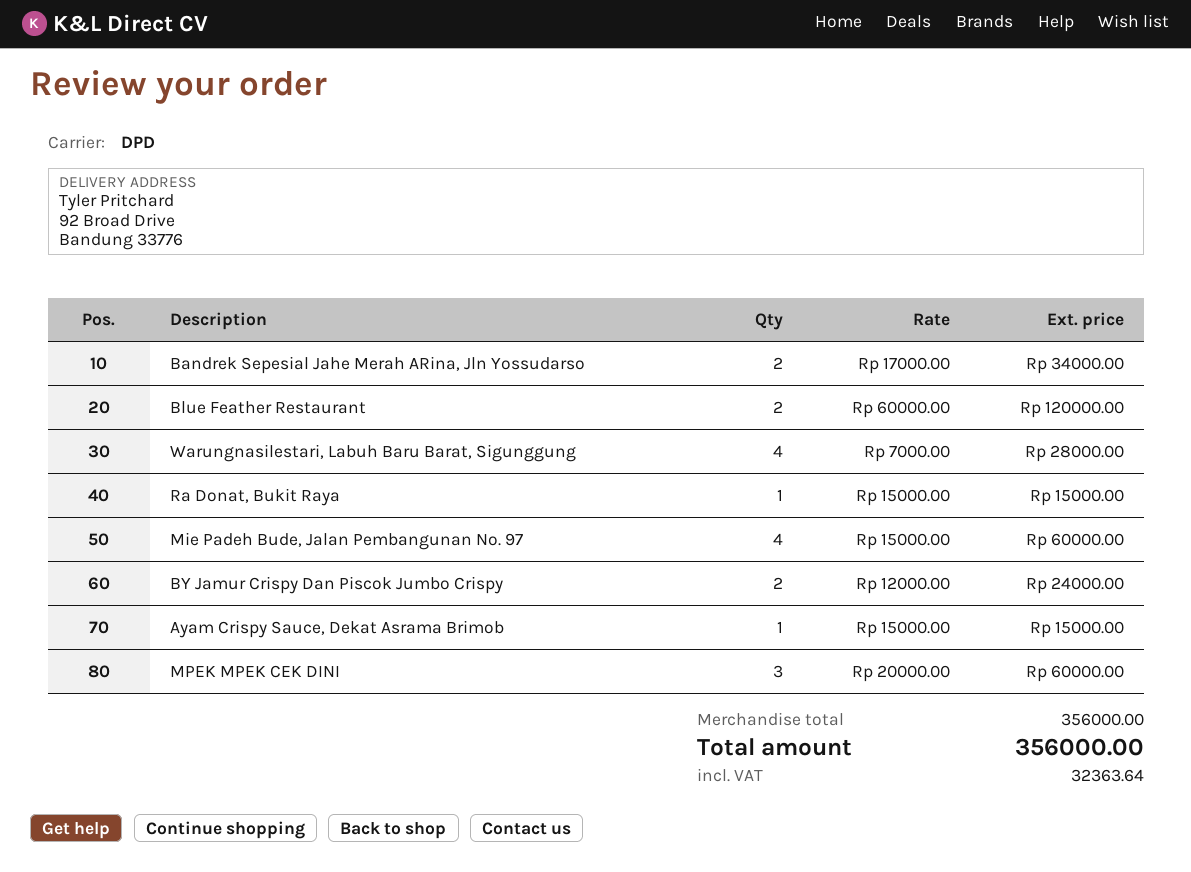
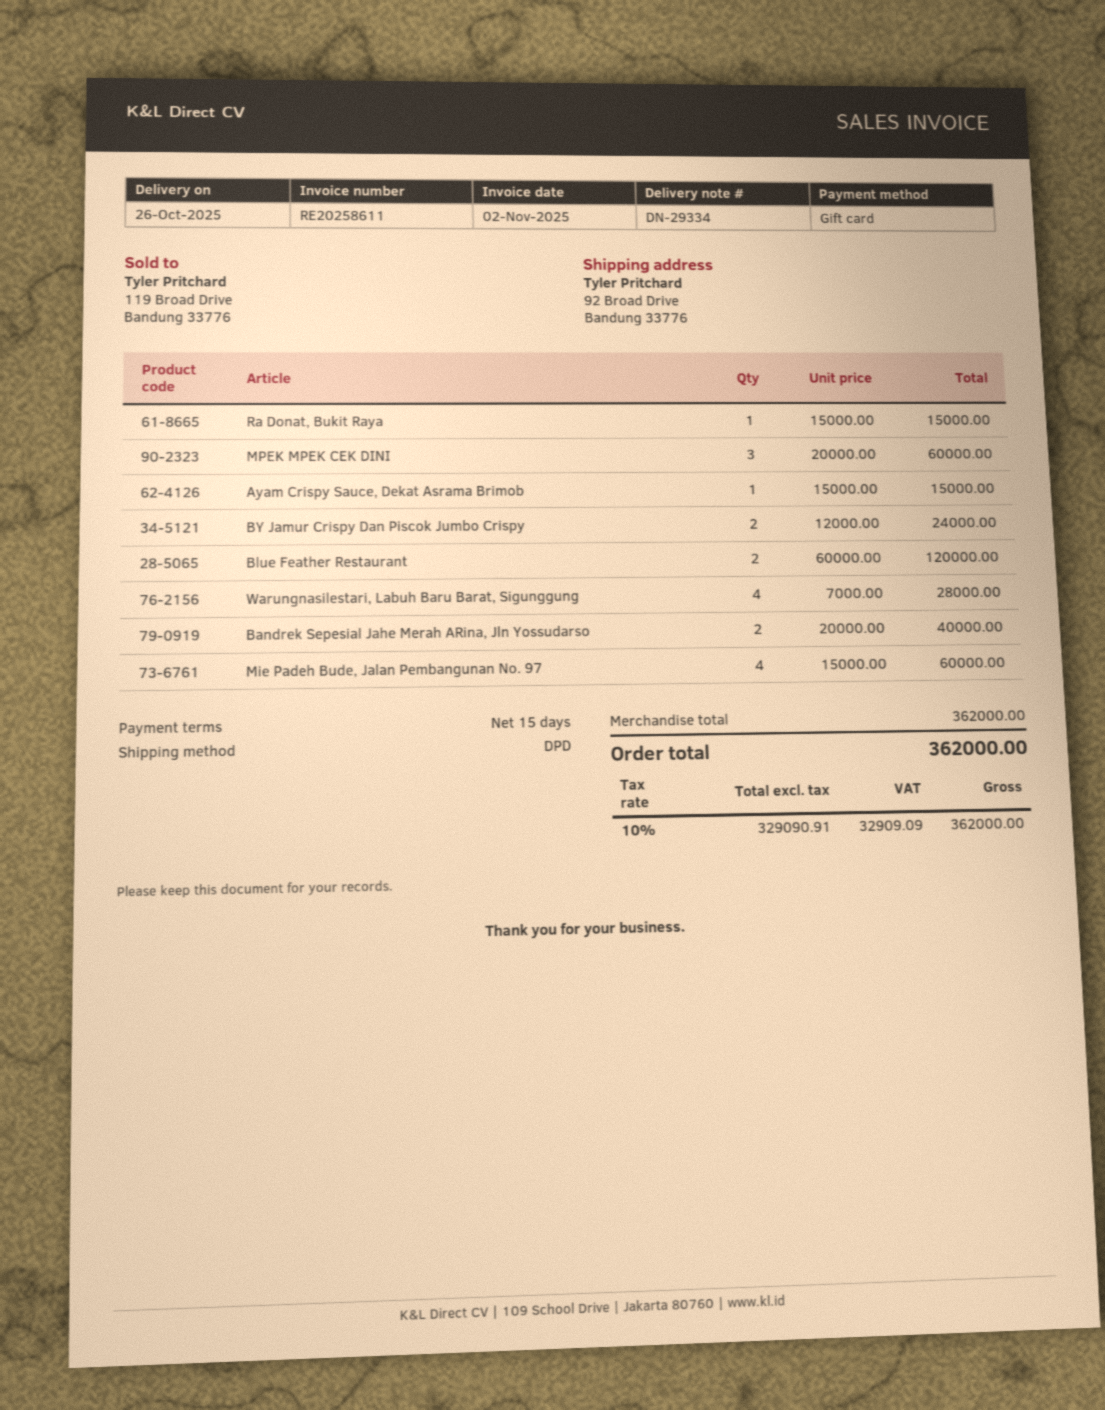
Bandrek Sepesial Jahe Merah ARina, Jln Yossudarso: 2 x 17000.00 = 34000.00 -> 2 x 20000.00 = 40000.00
subtotal: 356000.00 -> 362000.00
tax: 32363.64 -> 32909.09
total: 356000.00 -> 362000.00

